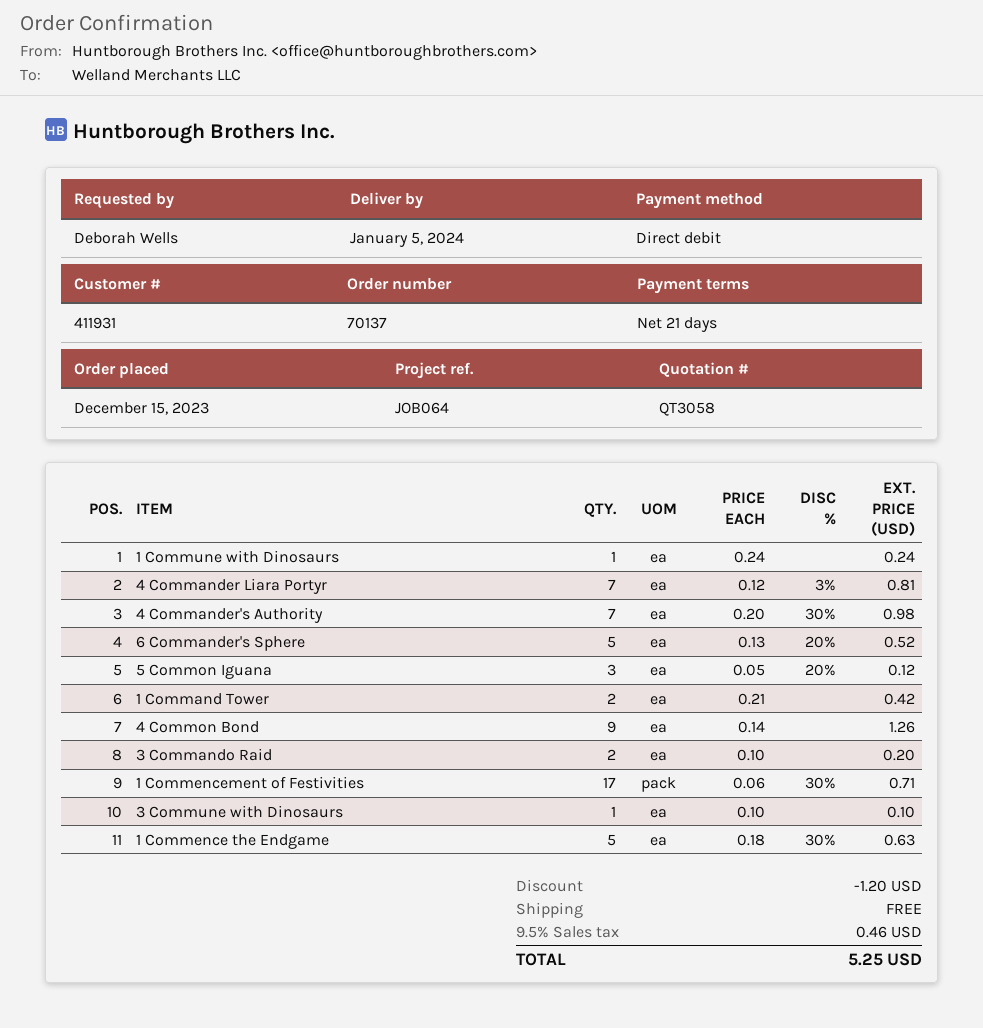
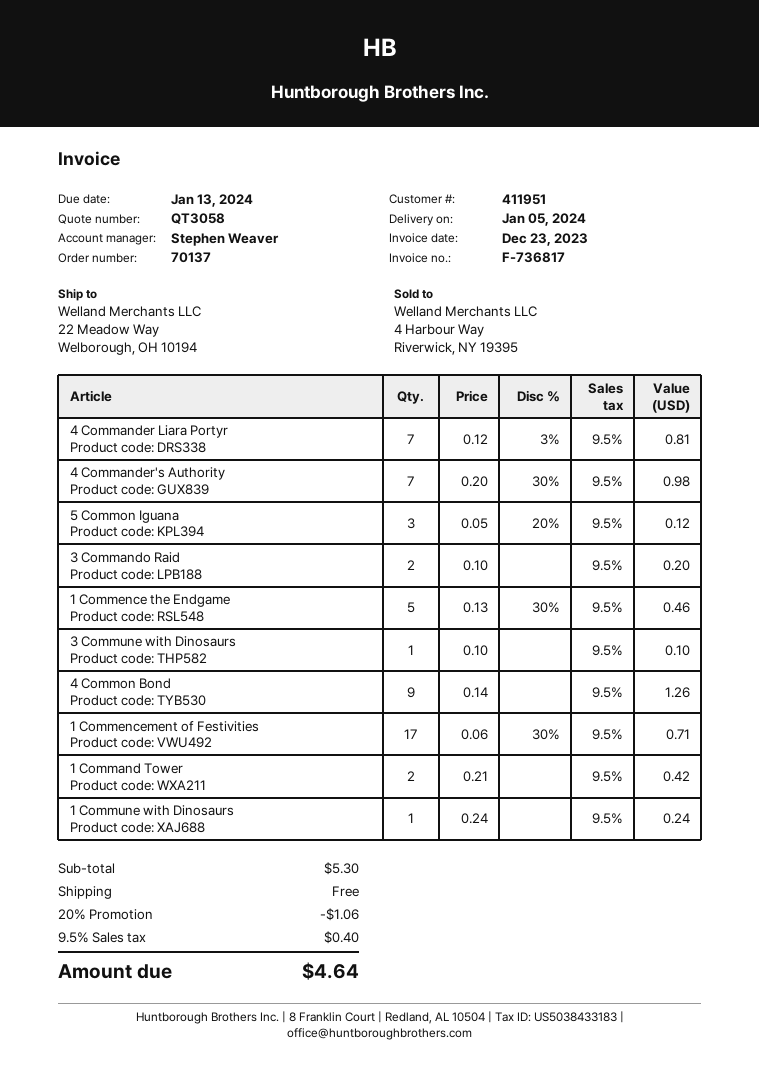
customer number: 411931 -> 411951
6 Commander's Sphere: 5 x 0.13 - 20% = 0.52 -> none
1 Commence the Endgame: 5 x 0.18 - 30% = 0.63 -> 5 x 0.13 - 30% = 0.46
discount: 1.20 -> 1.06
tax: 9.5% = 0.46 -> 9.5% = 0.40
total: 5.25 -> 4.64

